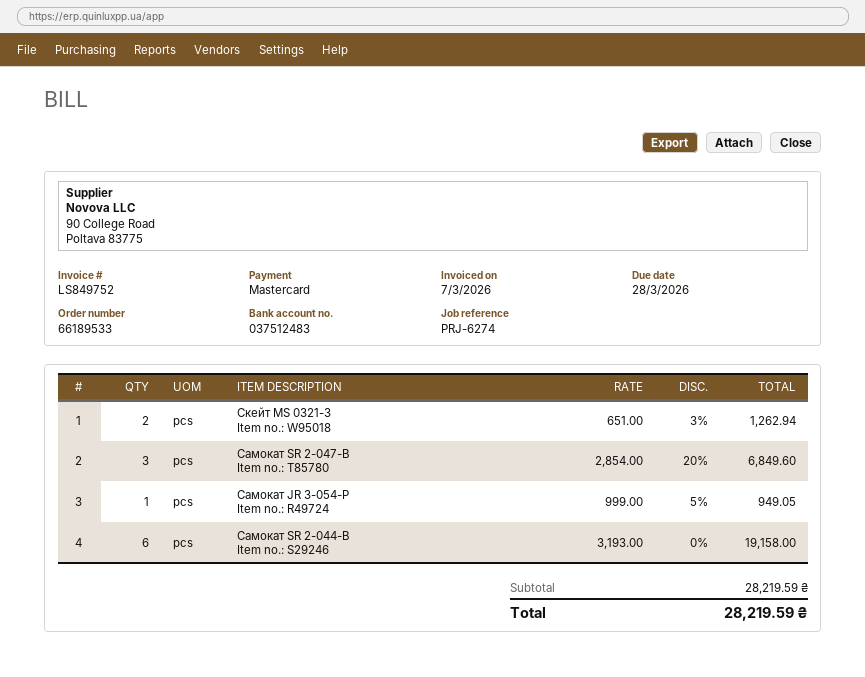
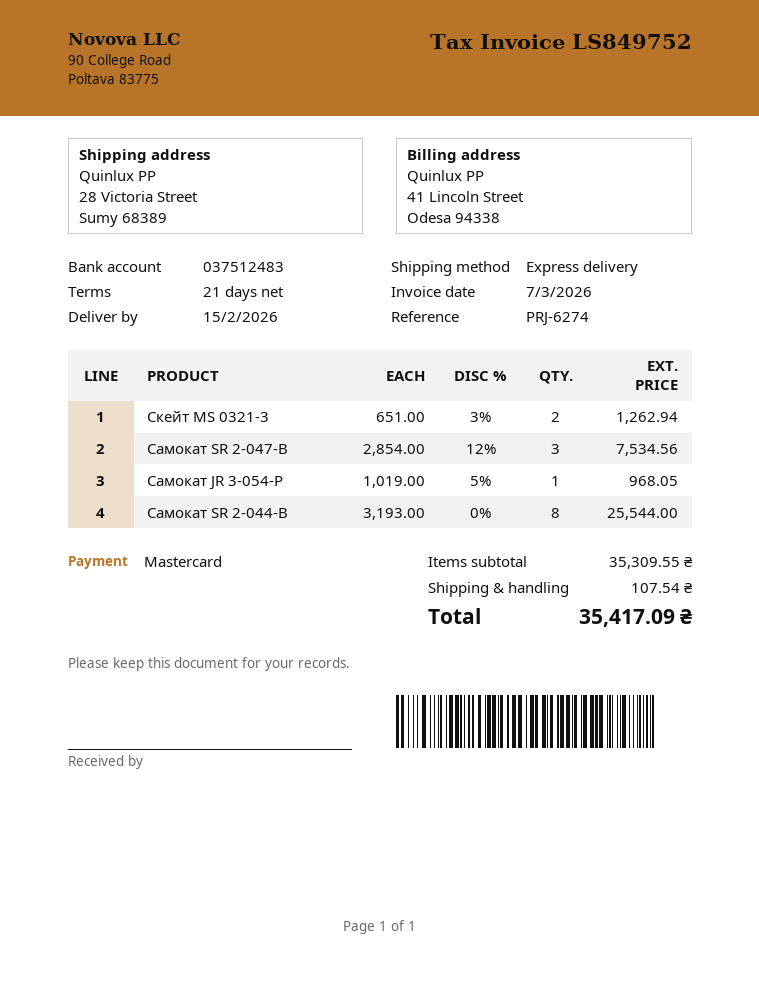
Самокат SR 2-047-B: 3 x 2854.00 - 20% = 6849.60 -> 3 x 2854.00 - 12% = 7534.56
Самокат JR 3-054-P: 1 x 999.00 - 5% = 949.05 -> 1 x 1019.00 - 5% = 968.05
Самокат SR 2-044-B: 6 x 3193.00 = 19158.00 -> 8 x 3193.00 = 25544.00
subtotal: 28219.59 -> 35309.55
shipping: none -> 107.54
total: 28219.59 -> 35417.09

